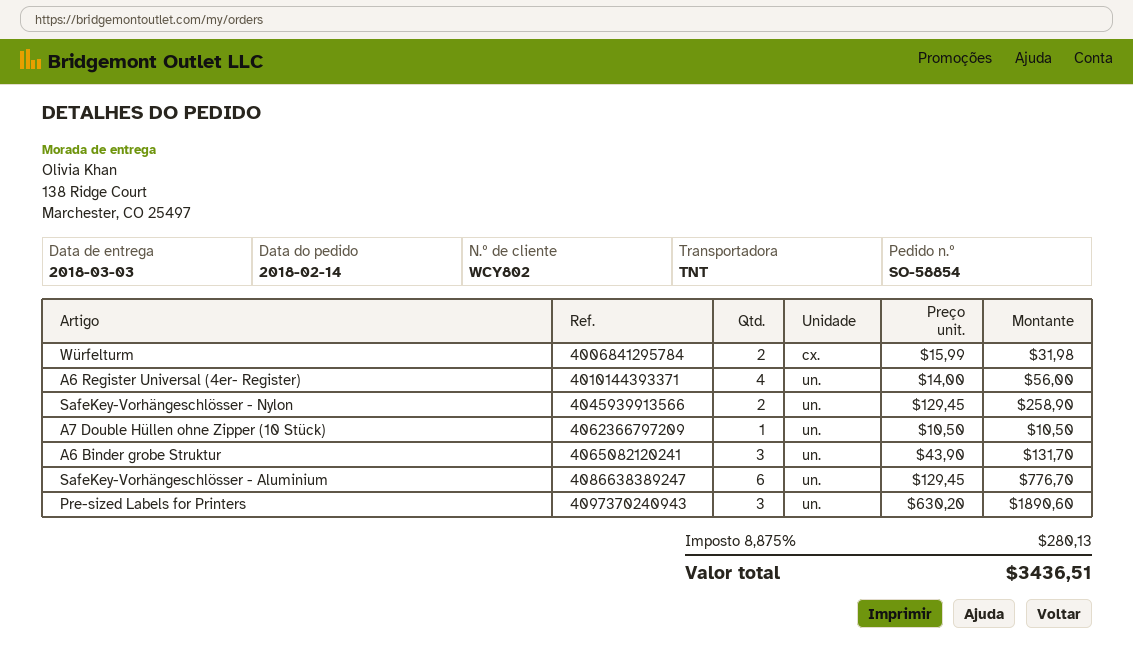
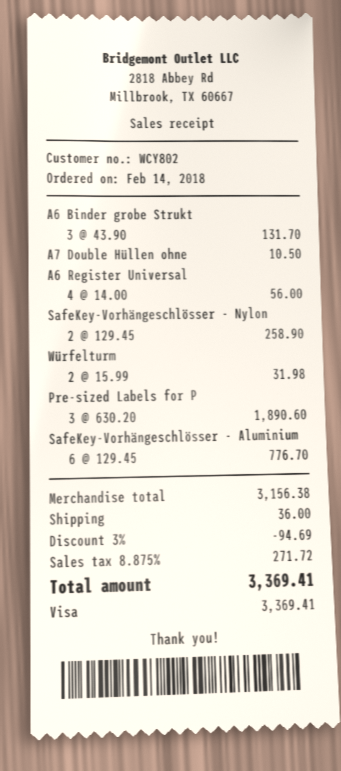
discount: none -> 3% = 94.69
shipping: none -> 36.00
tax: 8.875% = 280.13 -> 8.875% = 271.72
total: 3436.51 -> 3369.41

